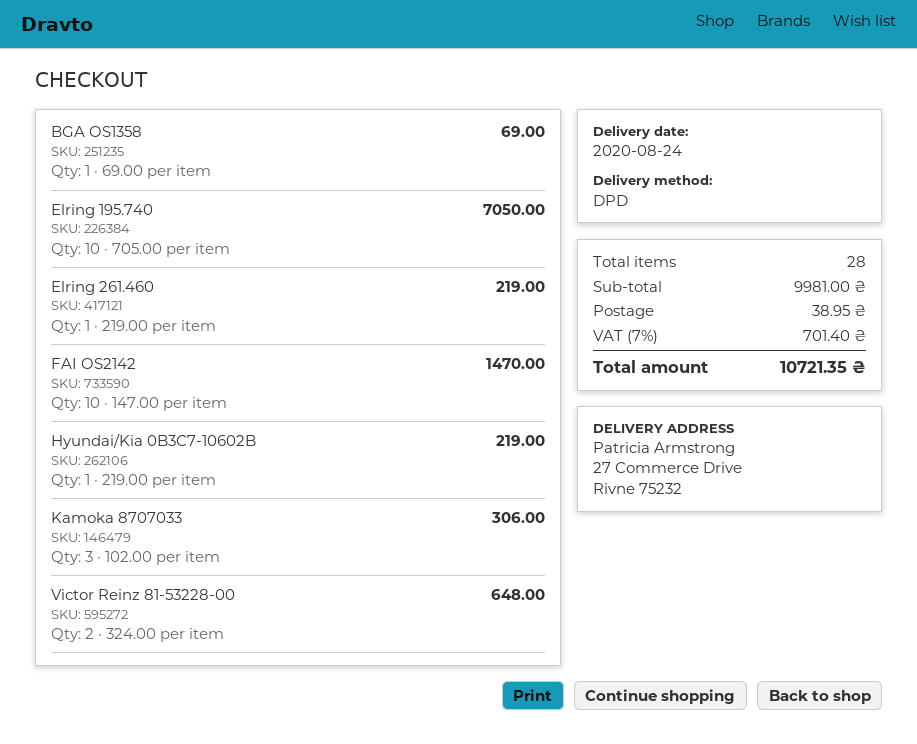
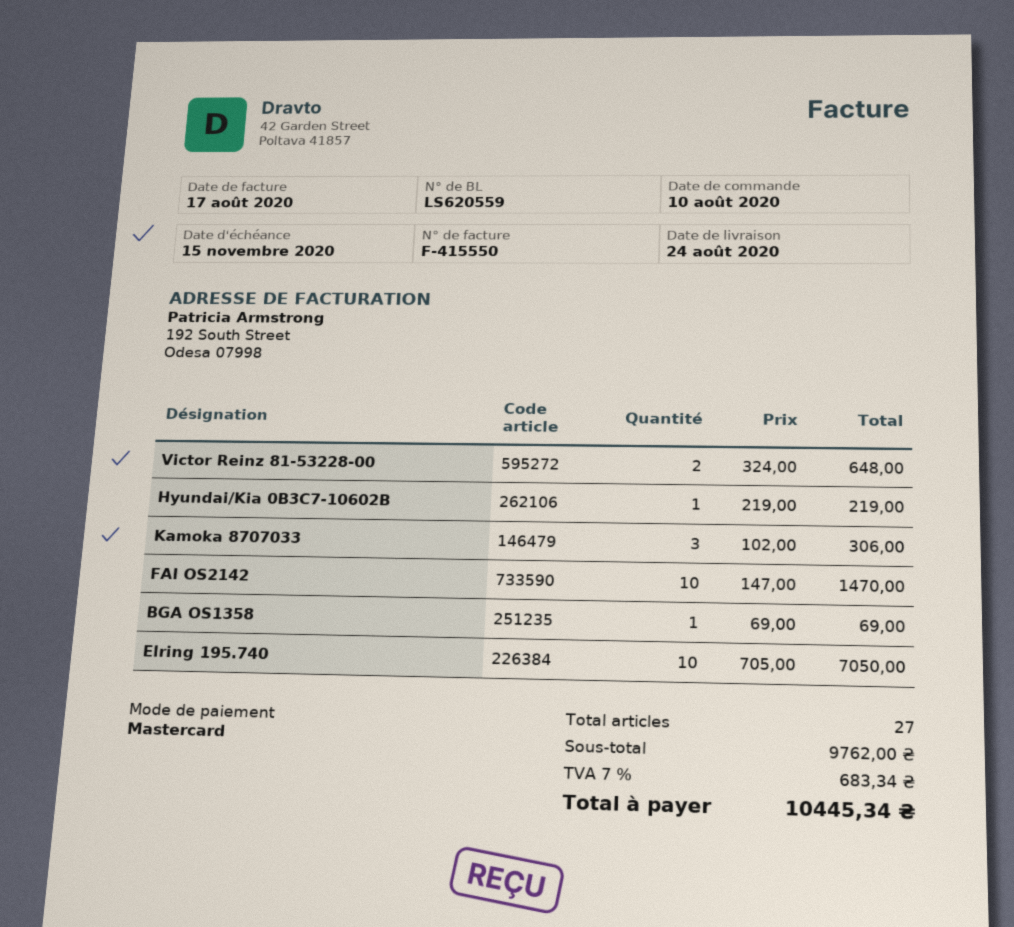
Elring 261.460: 1 x 219.00 = 219.00 -> none
total quantity: 28 -> 27
subtotal: 9981.00 -> 9762.00
shipping: 38.95 -> none
tax: 7% = 701.40 -> 7% = 683.34
total: 10721.35 -> 10445.34

